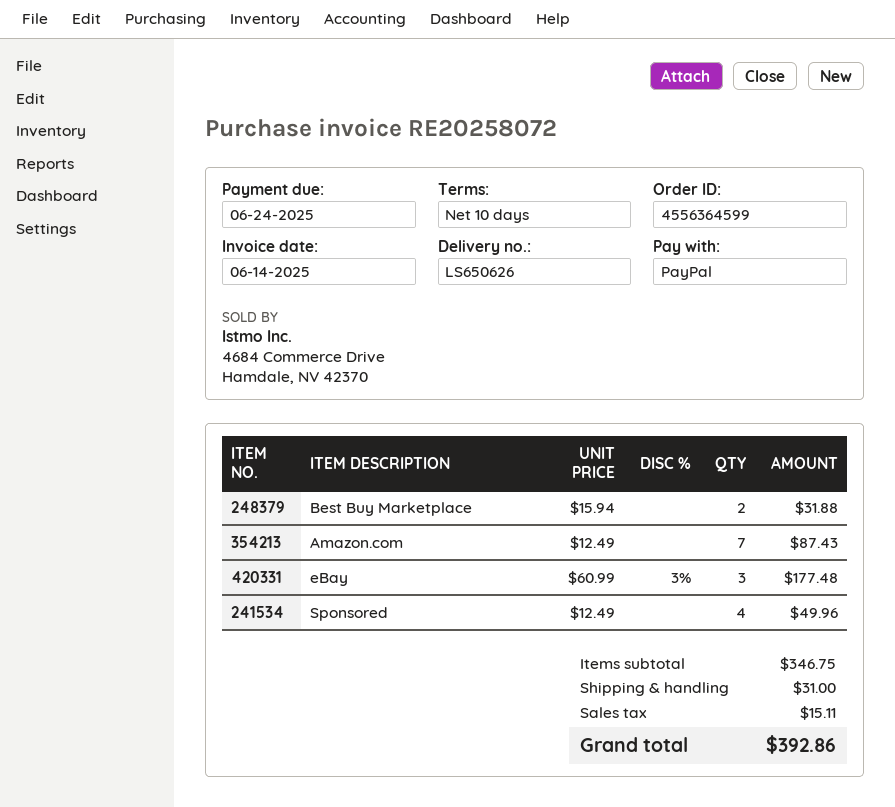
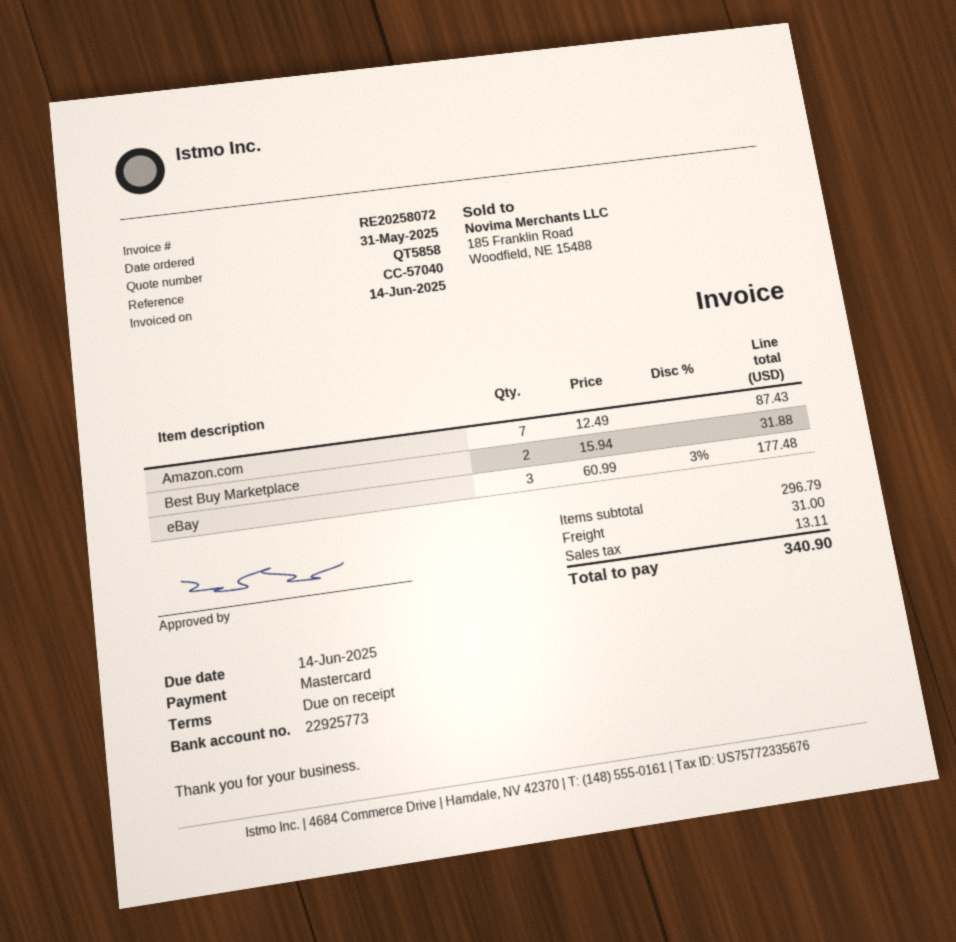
payment terms: 10 days -> on receipt
due date: 2025-06-24 -> 2025-06-14
payment method: PayPal -> Mastercard
Sponsored: 4 x 12.49 = 49.96 -> none
subtotal: 346.75 -> 296.79
tax: 15.11 -> 13.11
total: 392.86 -> 340.90

